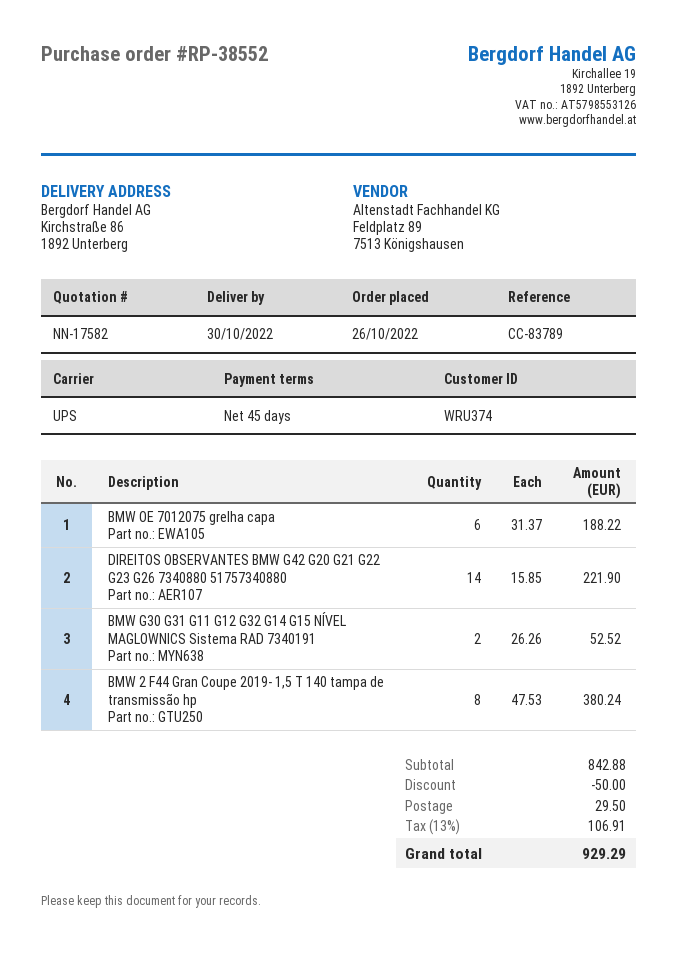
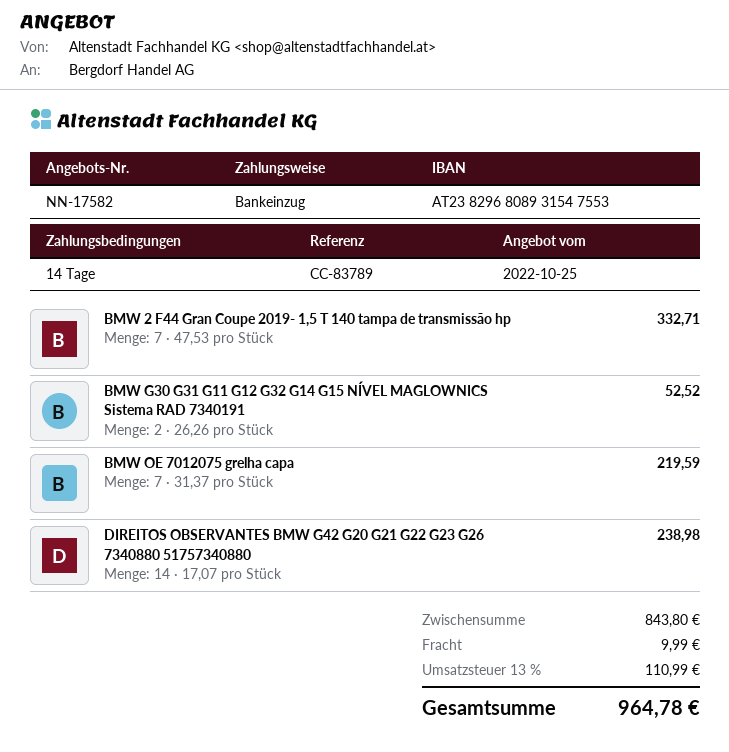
payment terms: 45 days -> 14 days
BMW OE 7012075 grelha capa: 6 x 31.37 = 188.22 -> 7 x 31.37 = 219.59
DIREITOS OBSERVANTES BMW G42 G20 G21 G22 G23 G26 7340880 51757340880: 14 x 15.85 = 221.90 -> 14 x 17.07 = 238.98
BMW 2 F44 Gran Coupe 2019- 1,5 T 140 tampa de transmissão hp: 8 x 47.53 = 380.24 -> 7 x 47.53 = 332.71
subtotal: 842.88 -> 843.80
discount: 50.00 -> none
shipping: 29.50 -> 9.99
tax: 13% = 106.91 -> 13% = 110.99
total: 929.29 -> 964.78

